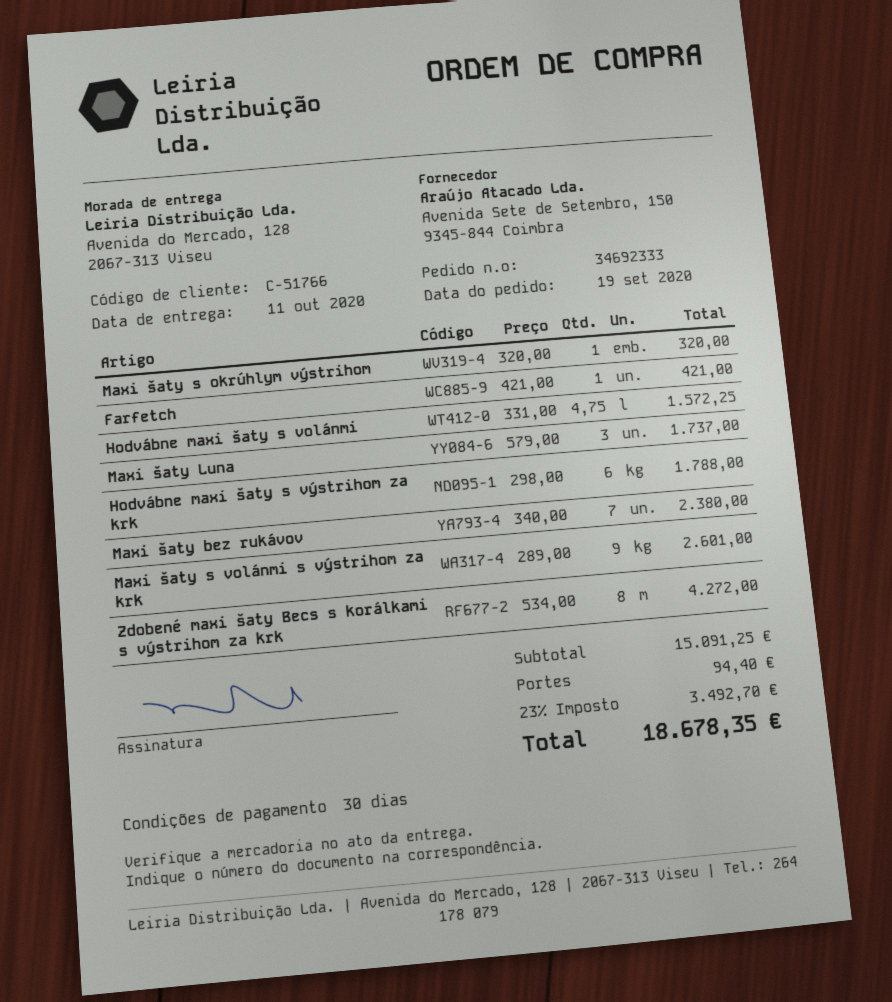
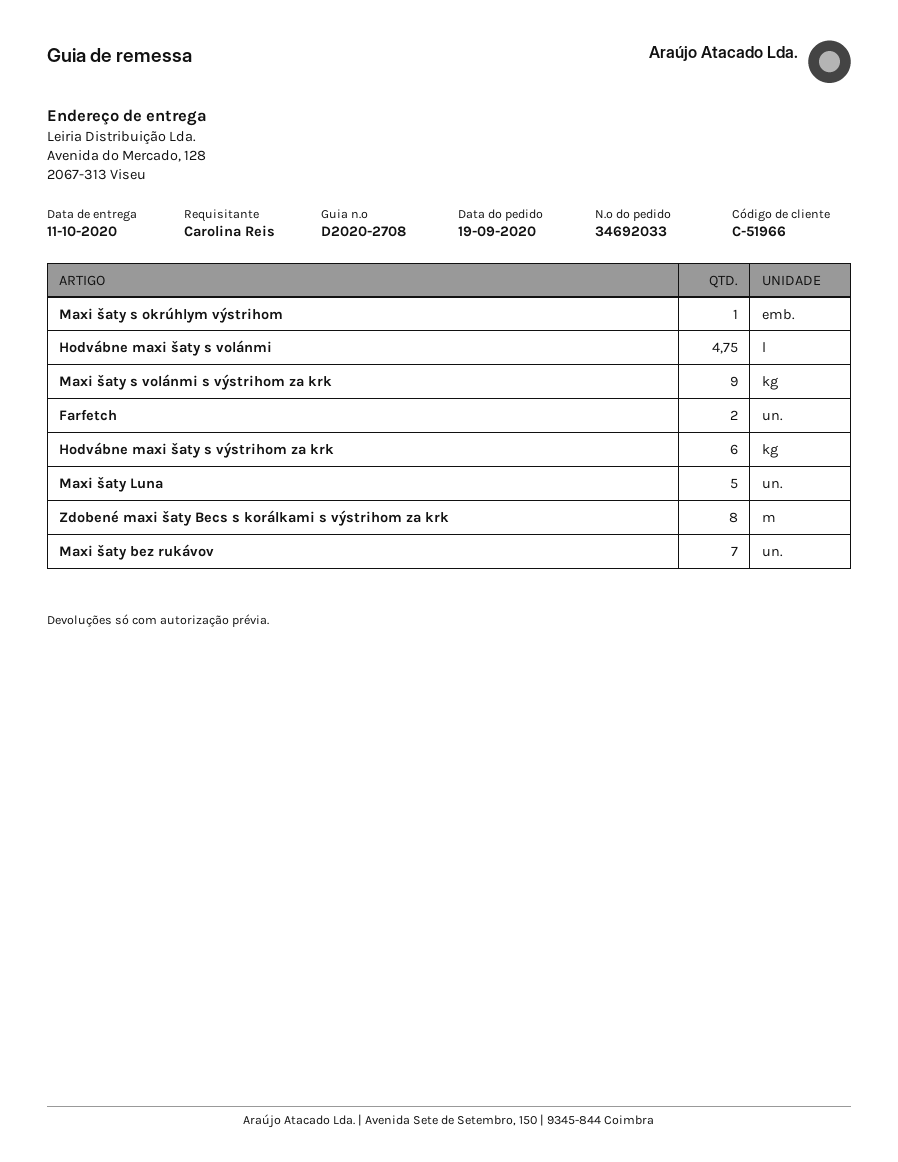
order number: 34692333 -> 34692033
customer number: C-51766 -> C-51966
Farfetch: 1 -> 2
Maxi šaty Luna: 3 -> 5

